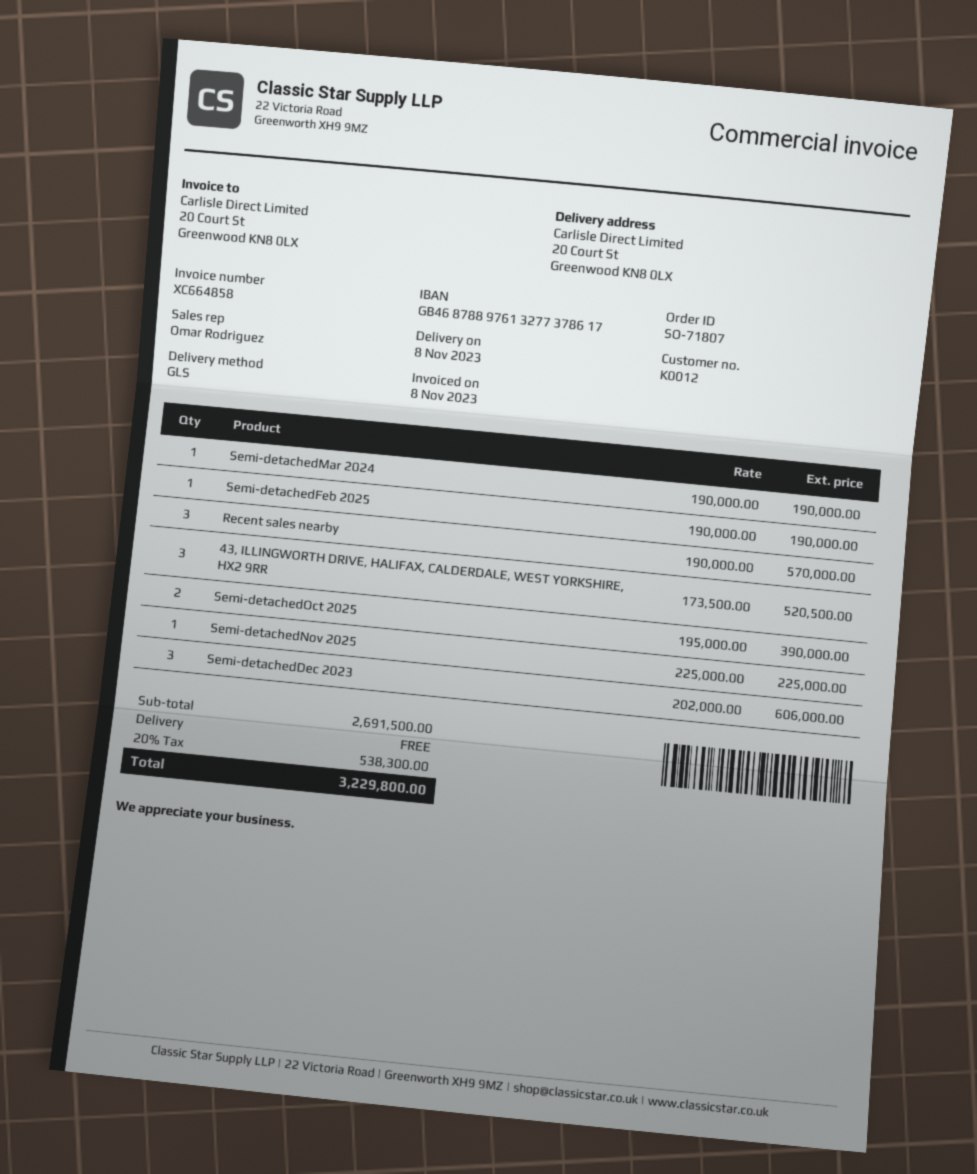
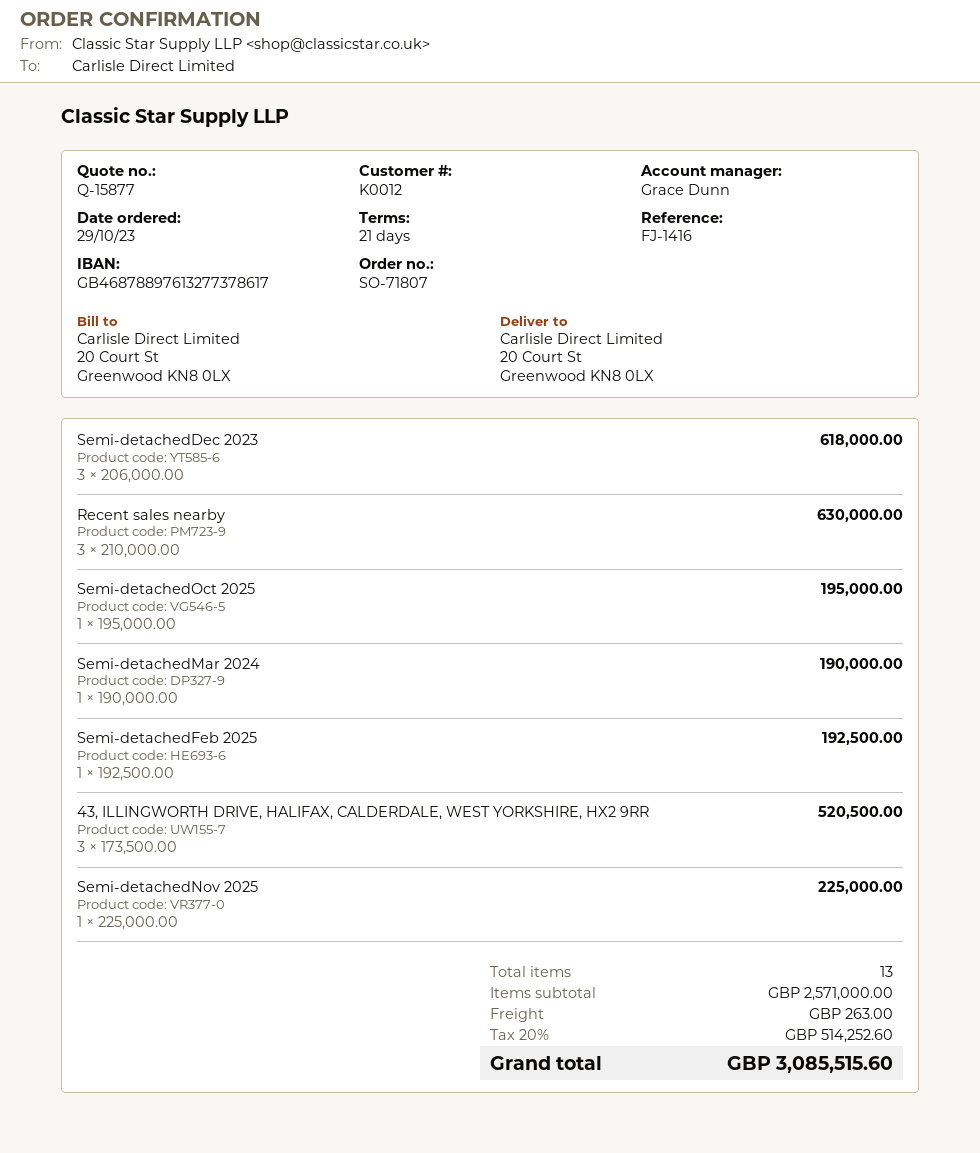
sales rep: Omar Rodriguez -> Grace Dunn
Semi-detachedFeb 2025: 1 x 190000.00 = 190000.00 -> 1 x 192500.00 = 192500.00
Recent sales nearby: 3 x 190000.00 = 570000.00 -> 3 x 210000.00 = 630000.00
Semi-detachedOct 2025: 2 x 195000.00 = 390000.00 -> 1 x 195000.00 = 195000.00
Semi-detachedDec 2023: 3 x 202000.00 = 606000.00 -> 3 x 206000.00 = 618000.00
subtotal: 2691500.00 -> 2571000.00
shipping: 0.00 -> 263.00
tax: 20% = 538300.00 -> 20% = 514252.60
total: 3229800.00 -> 3085515.60

